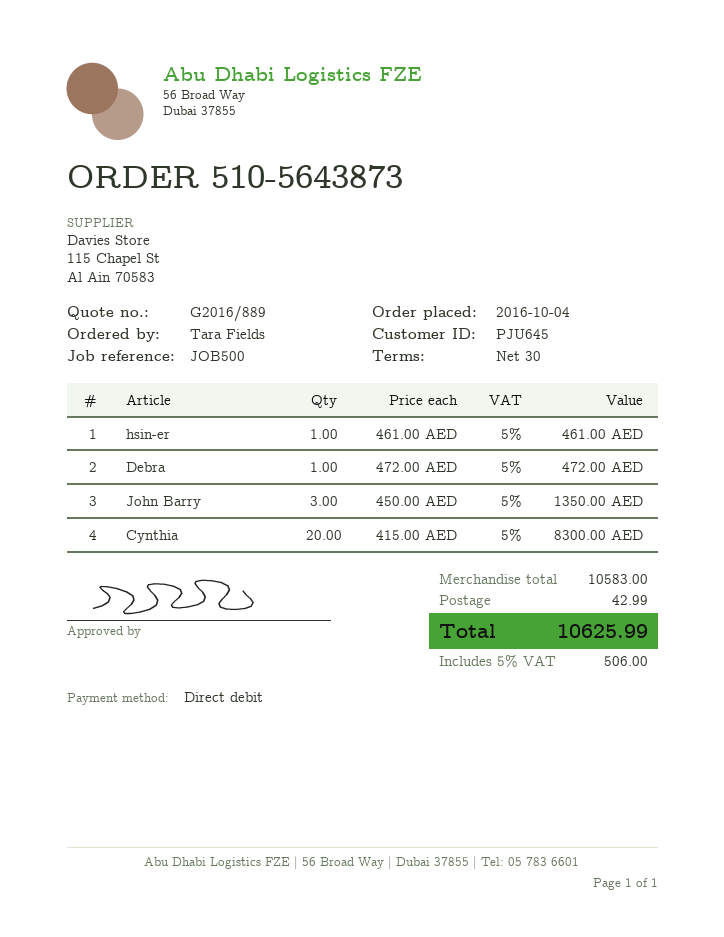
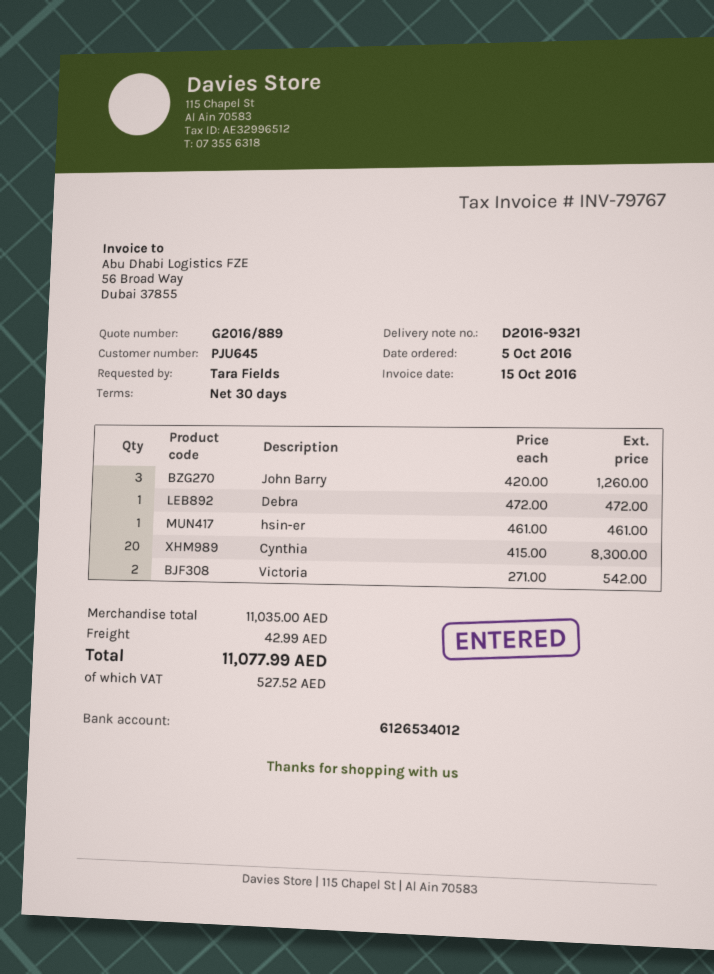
order date: 2016-10-04 -> 2016-10-05
John Barry: 3 x 450.00 = 1350.00 -> 3 x 420.00 = 1260.00
Victoria: none -> 2 x 271.00 = 542.00
subtotal: 10583.00 -> 11035.00
tax: 506.00 -> 527.52
total: 10625.99 -> 11077.99

